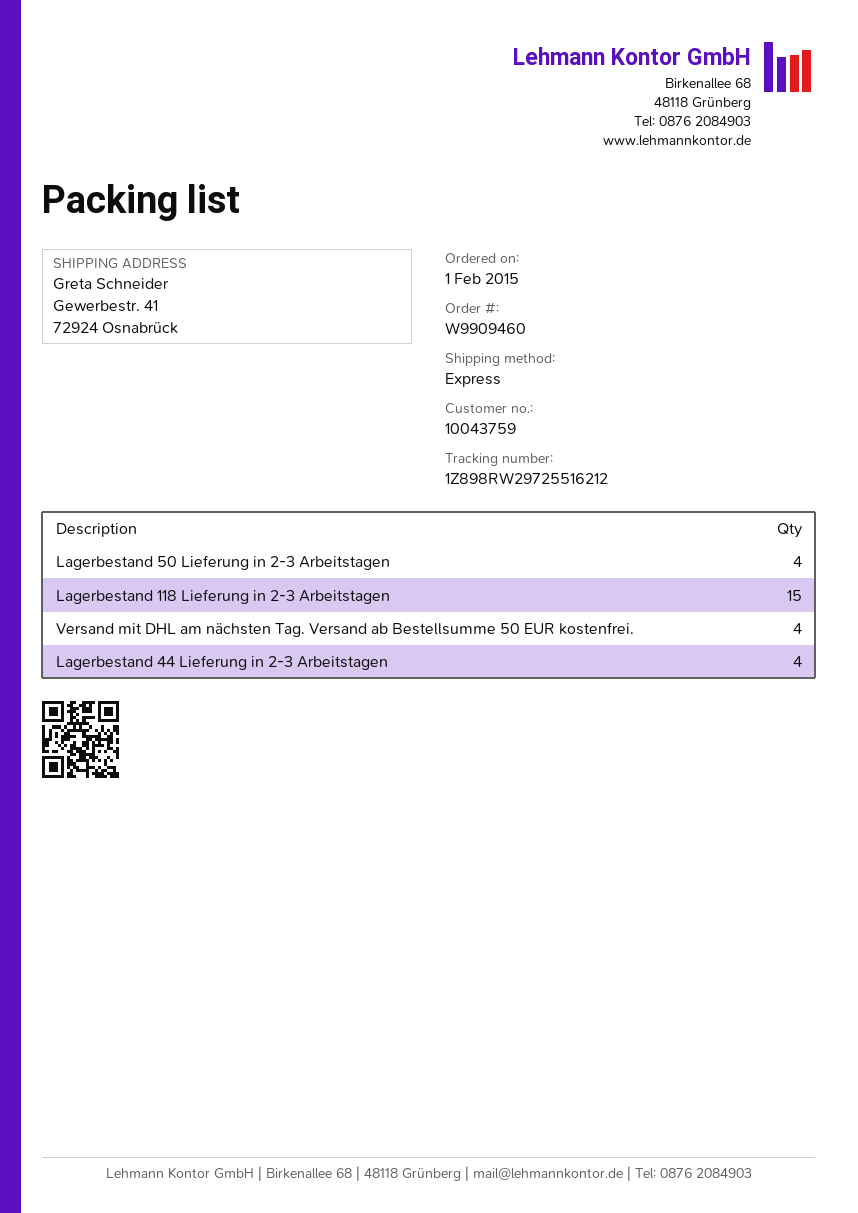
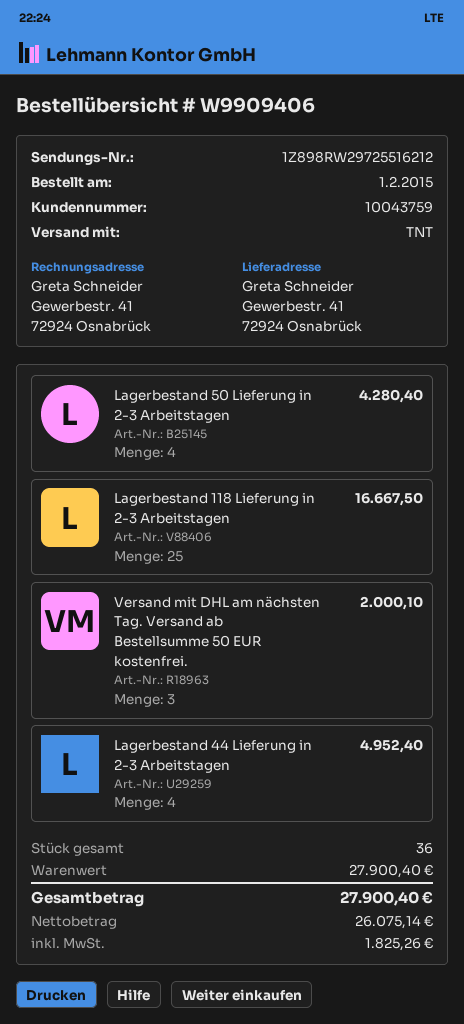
order number: W9909460 -> W9909406
shipping method: express -> TNT
Lagerbestand 118 Lieferung in 2-3 Arbeitstagen: 15 -> 25
Versand mit DHL am nächsten Tag. Versand ab Bestellsumme 50 EUR kostenfrei.: 4 -> 3

